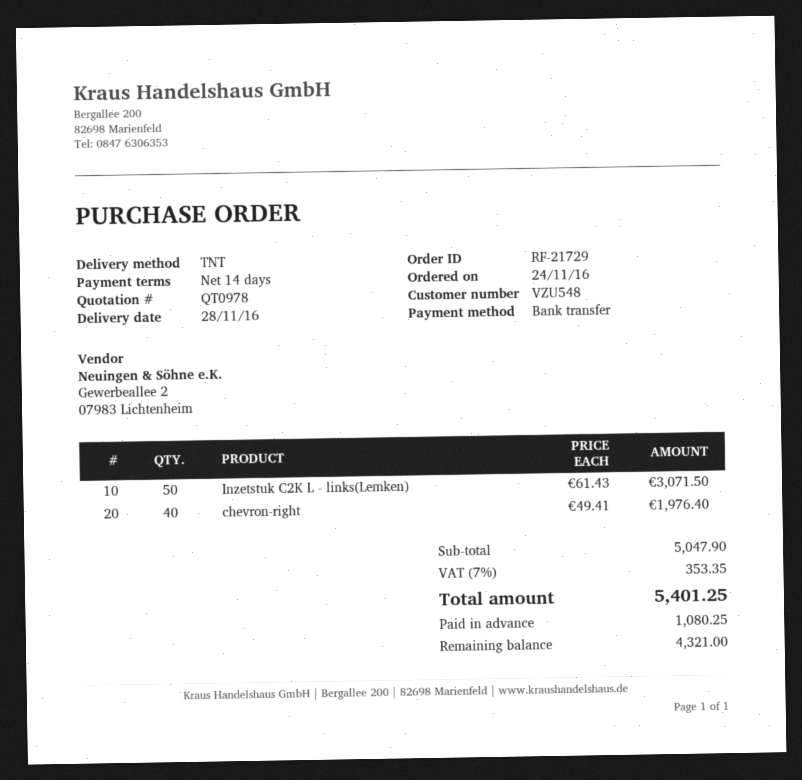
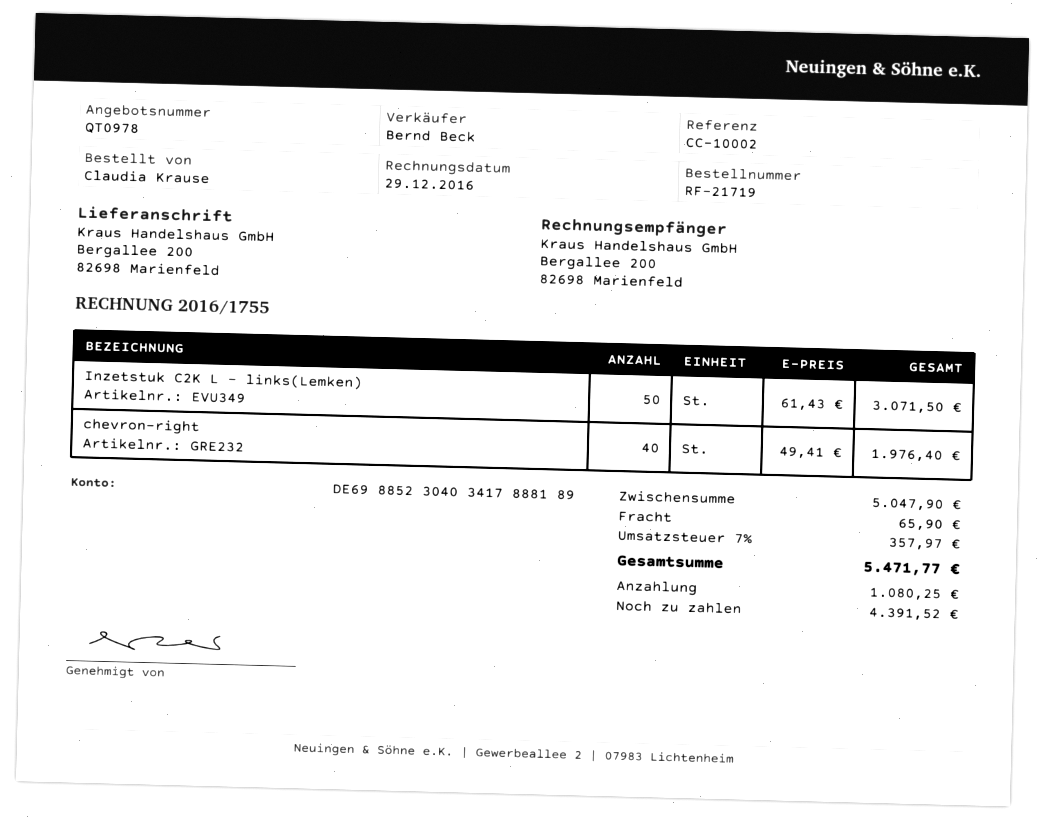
order number: RF-21729 -> RF-21719
shipping: none -> 65.90
tax: 7% = 353.35 -> 7% = 357.97
total: 5401.25 -> 5471.77
balance: 4321.00 -> 4391.52

